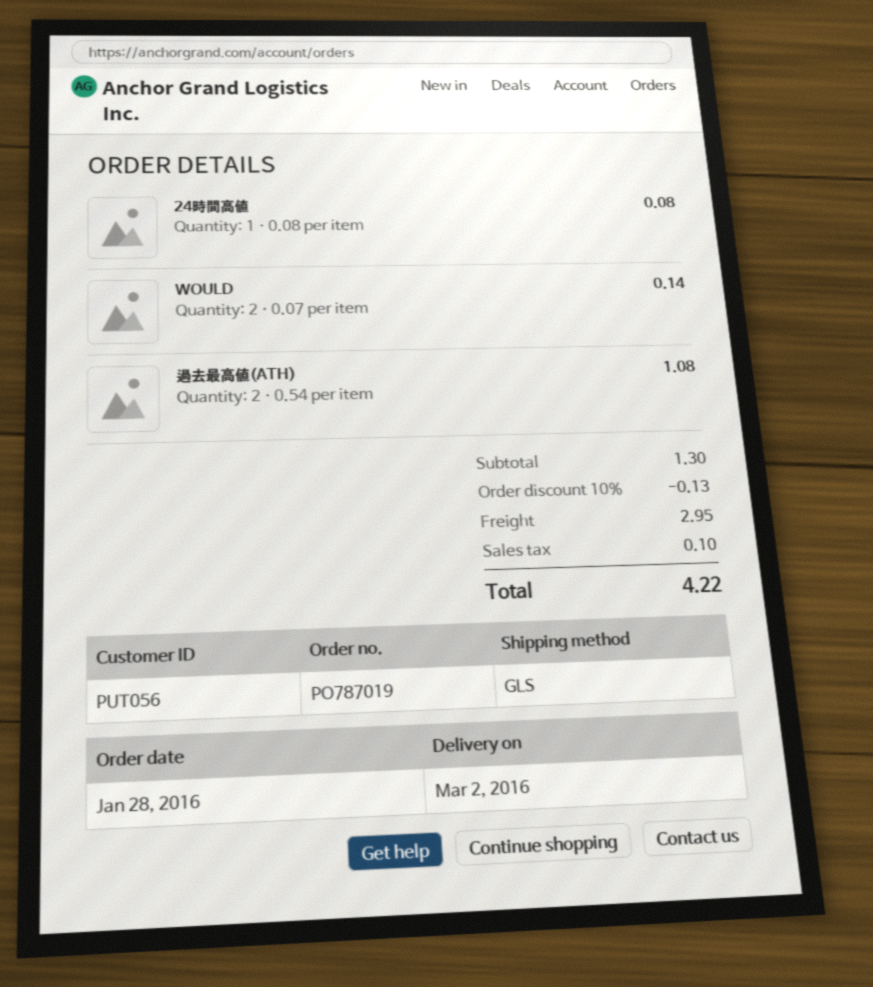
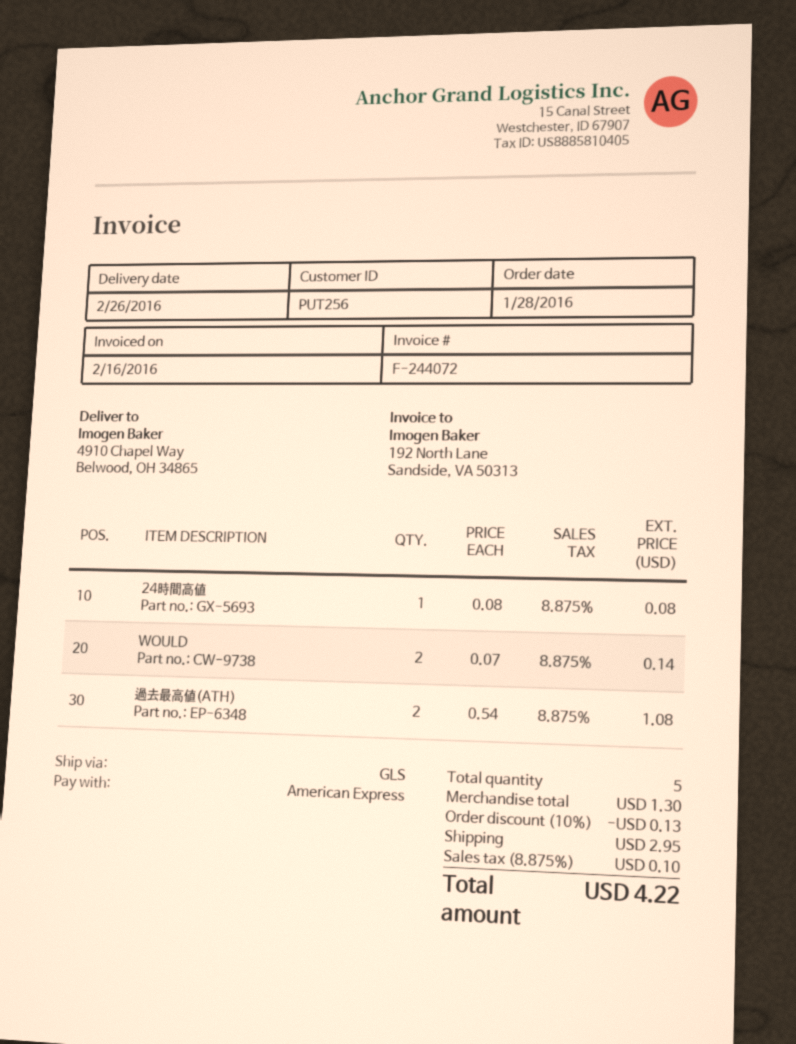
delivery date: 2016-03-02 -> 2016-02-26
customer number: PUT056 -> PUT256

